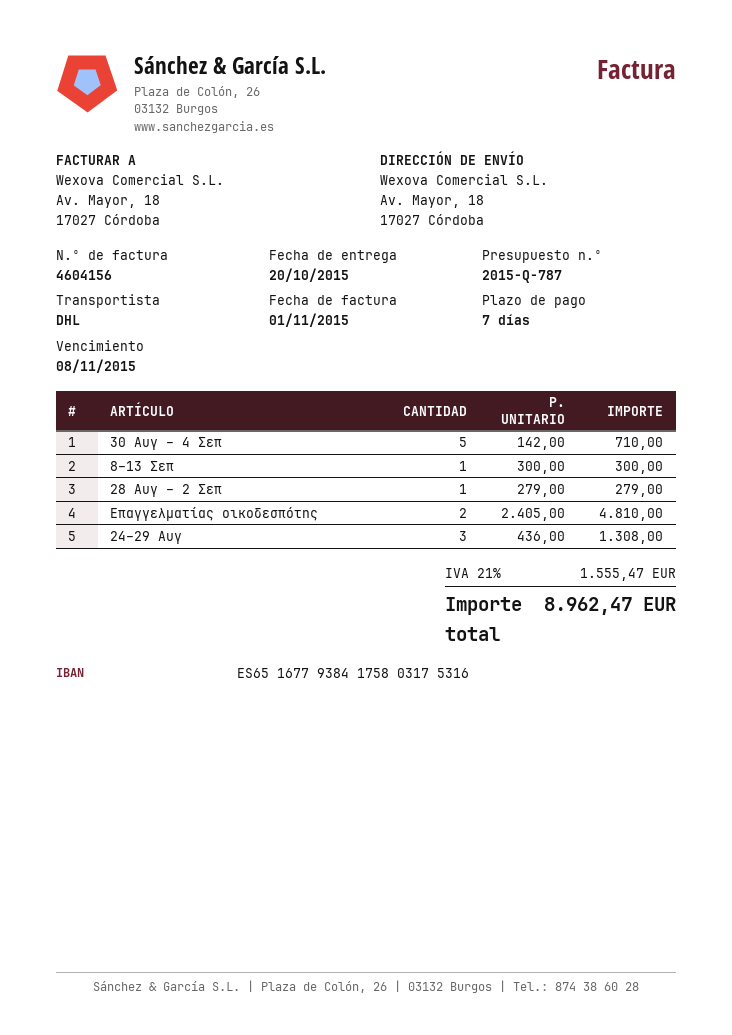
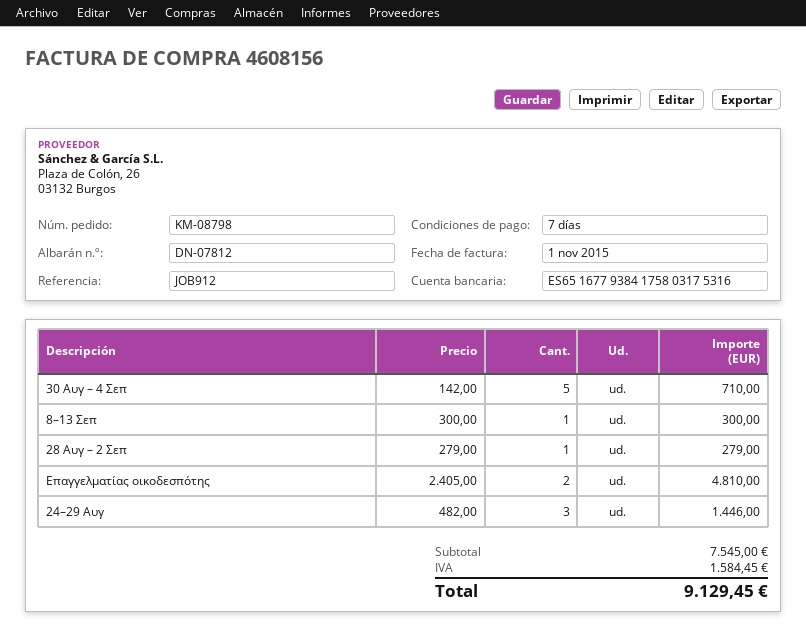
invoice number: 4604156 -> 4608156
24–29 Αυγ: 3 x 436.00 = 1308.00 -> 3 x 482.00 = 1446.00
tax: 1555.47 -> 1584.45
total: 8962.47 -> 9129.45

